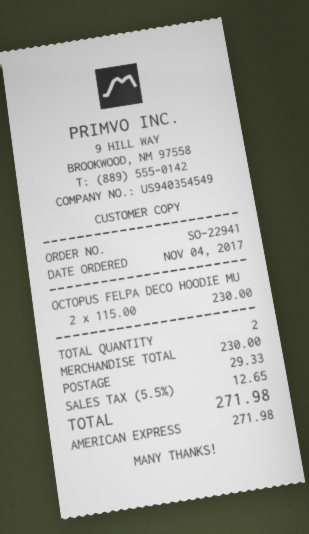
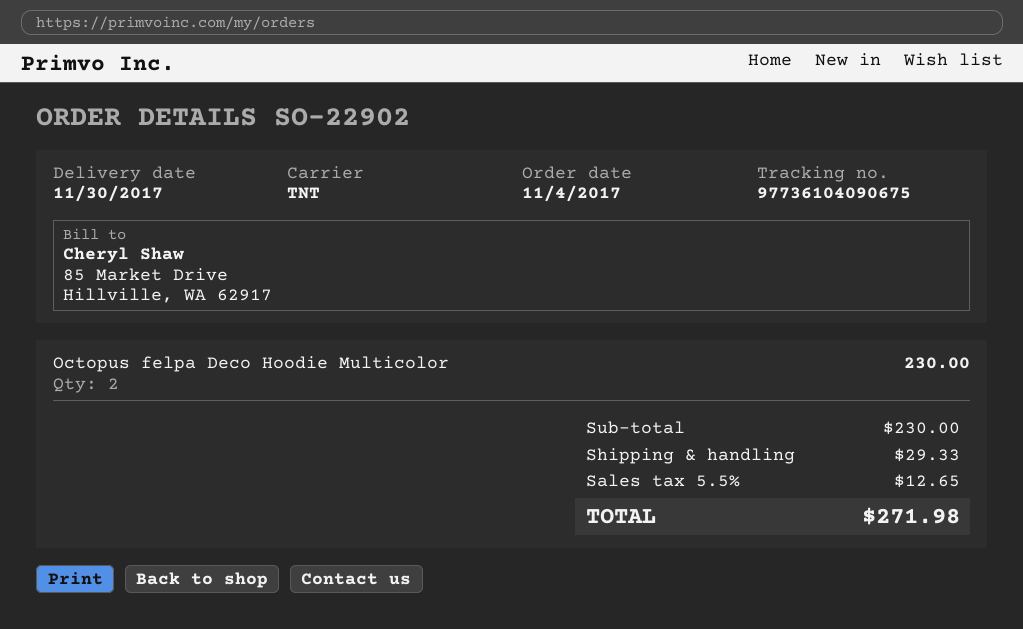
order number: SO-22941 -> SO-22902

